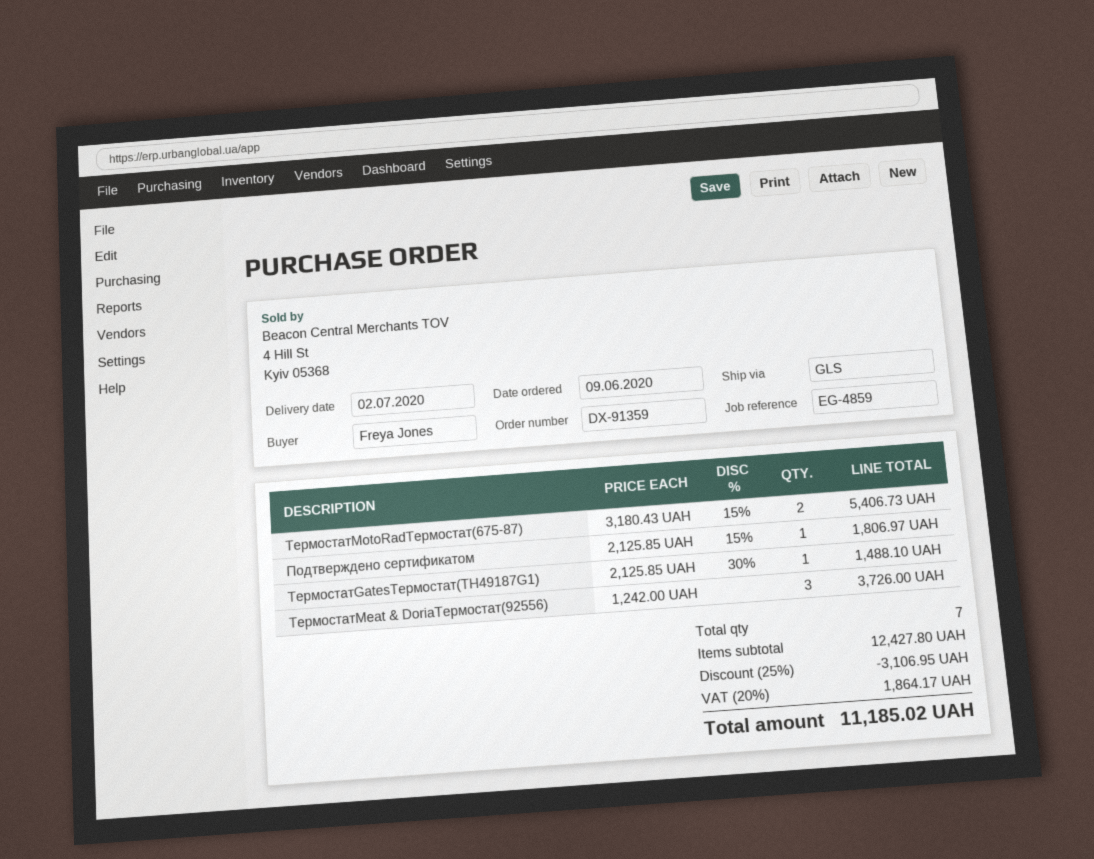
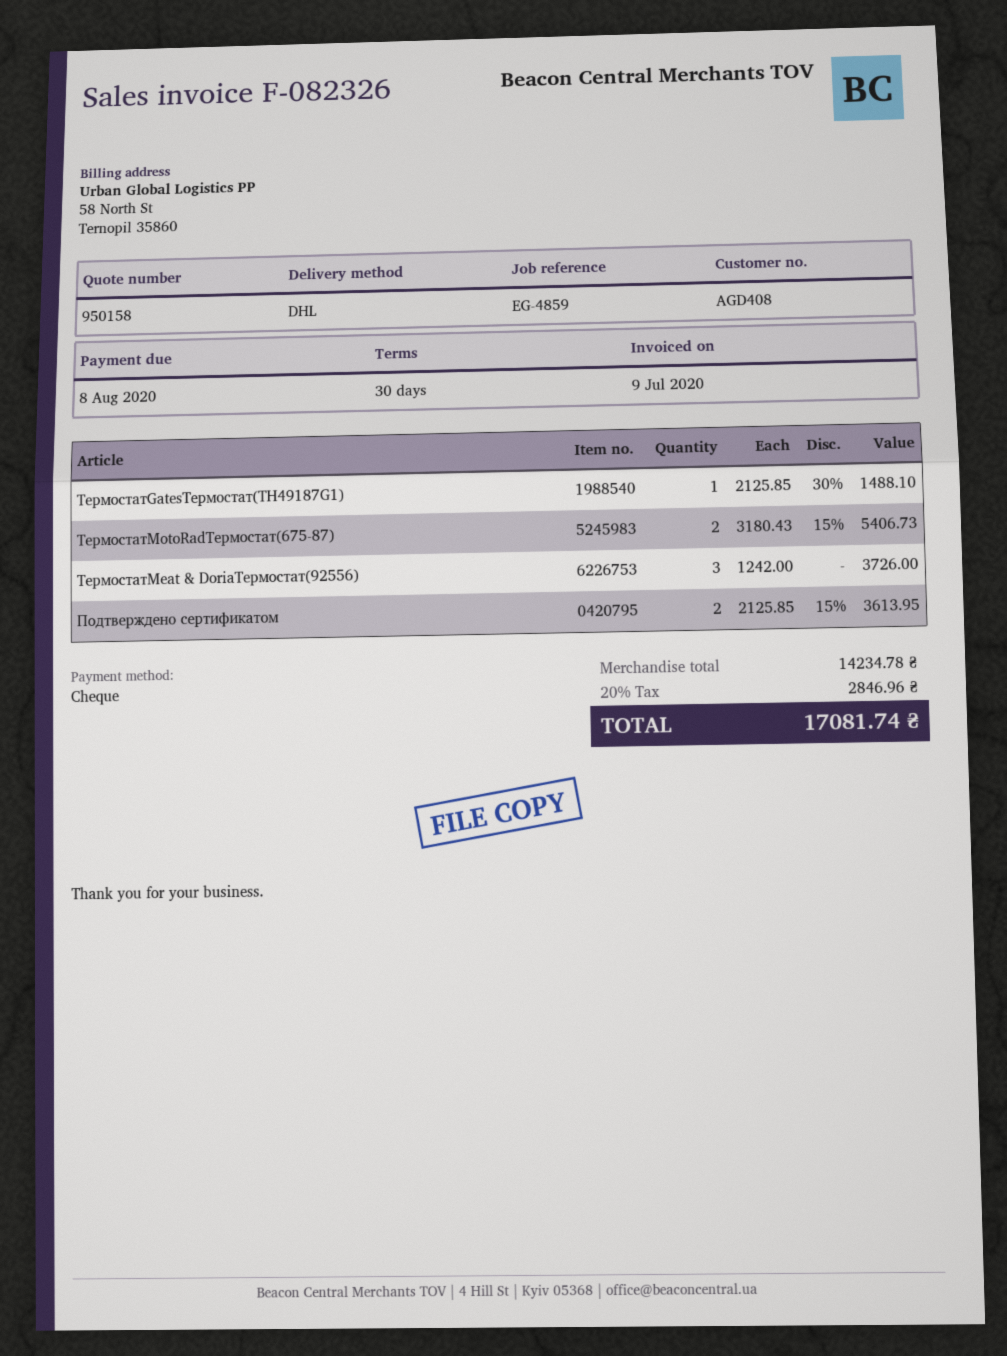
shipping method: GLS -> DHL
Подтверждено сертификатом: 1 x 2125.85 - 15% = 1806.97 -> 2 x 2125.85 - 15% = 3613.95
subtotal: 12427.80 -> 14234.78
discount: 25% = 3106.95 -> none
tax: 20% = 1864.17 -> 20% = 2846.96
total: 11185.02 -> 17081.74

